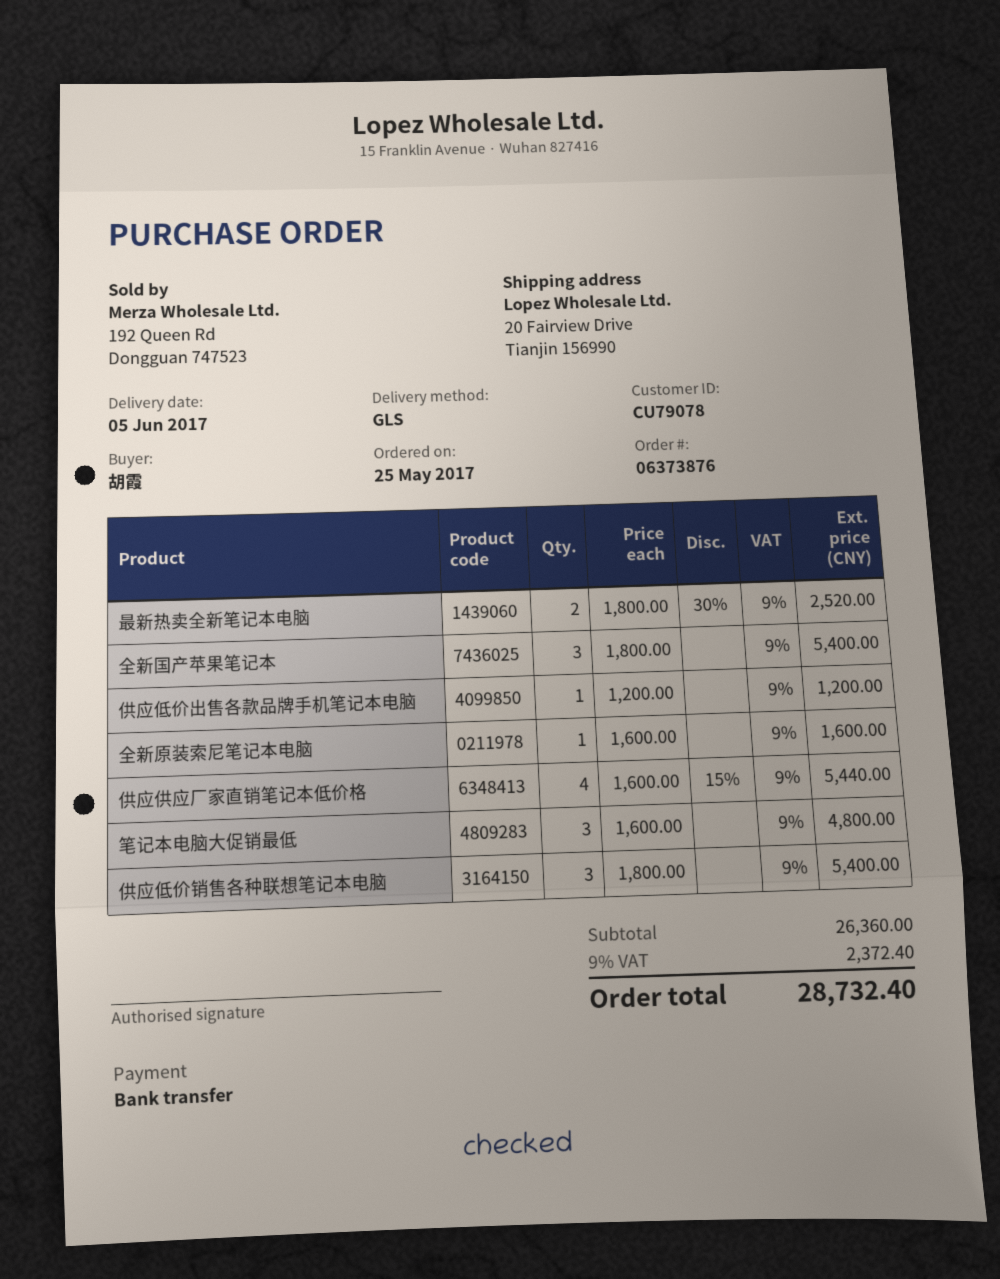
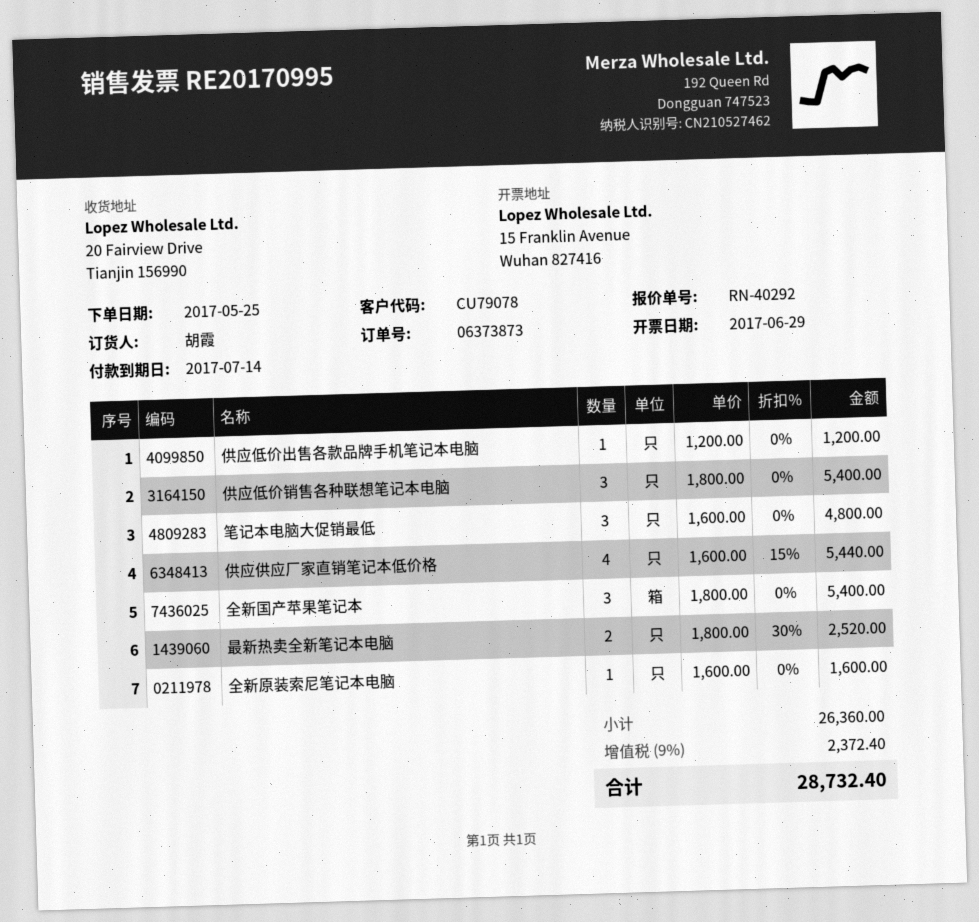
order number: 06373876 -> 06373873

